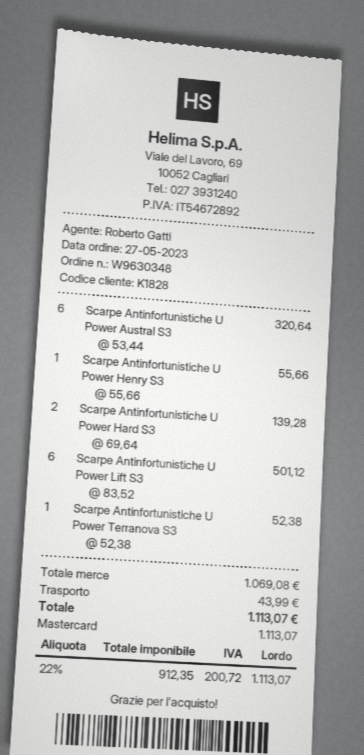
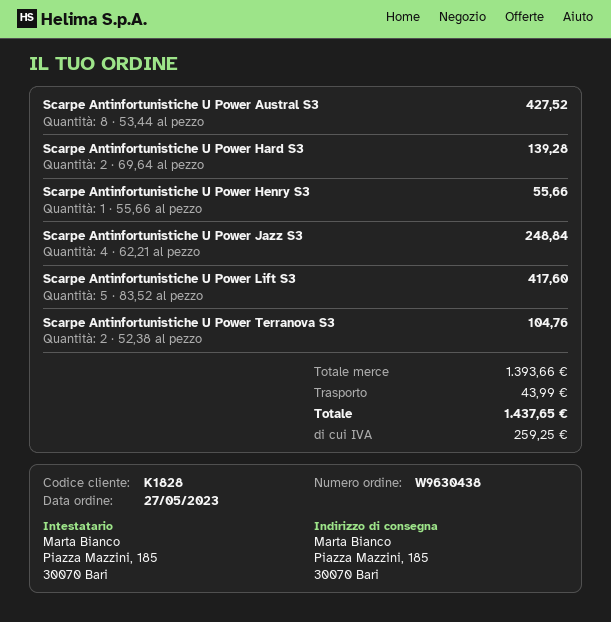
order number: W9630348 -> W9630438
Scarpe Antinfortunistiche U Power Austral S3: 6 x 53.44 = 320.64 -> 8 x 53.44 = 427.52
Scarpe Antinfortunistiche U Power Lift S3: 6 x 83.52 = 501.12 -> 5 x 83.52 = 417.60
Scarpe Antinfortunistiche U Power Terranova S3: 1 x 52.38 = 52.38 -> 2 x 52.38 = 104.76
Scarpe Antinfortunistiche U Power Jazz S3: none -> 4 x 62.21 = 248.84
subtotal: 1069.08 -> 1393.66
tax: 200.72 -> 259.25
total: 1113.07 -> 1437.65

